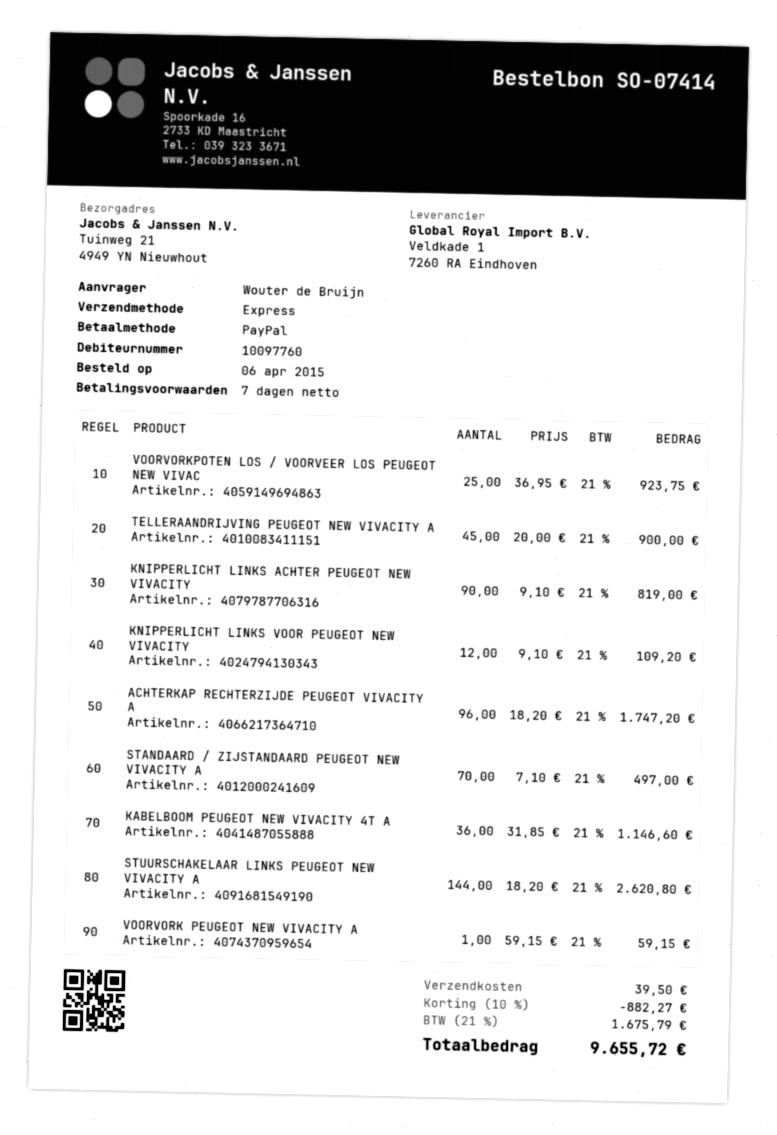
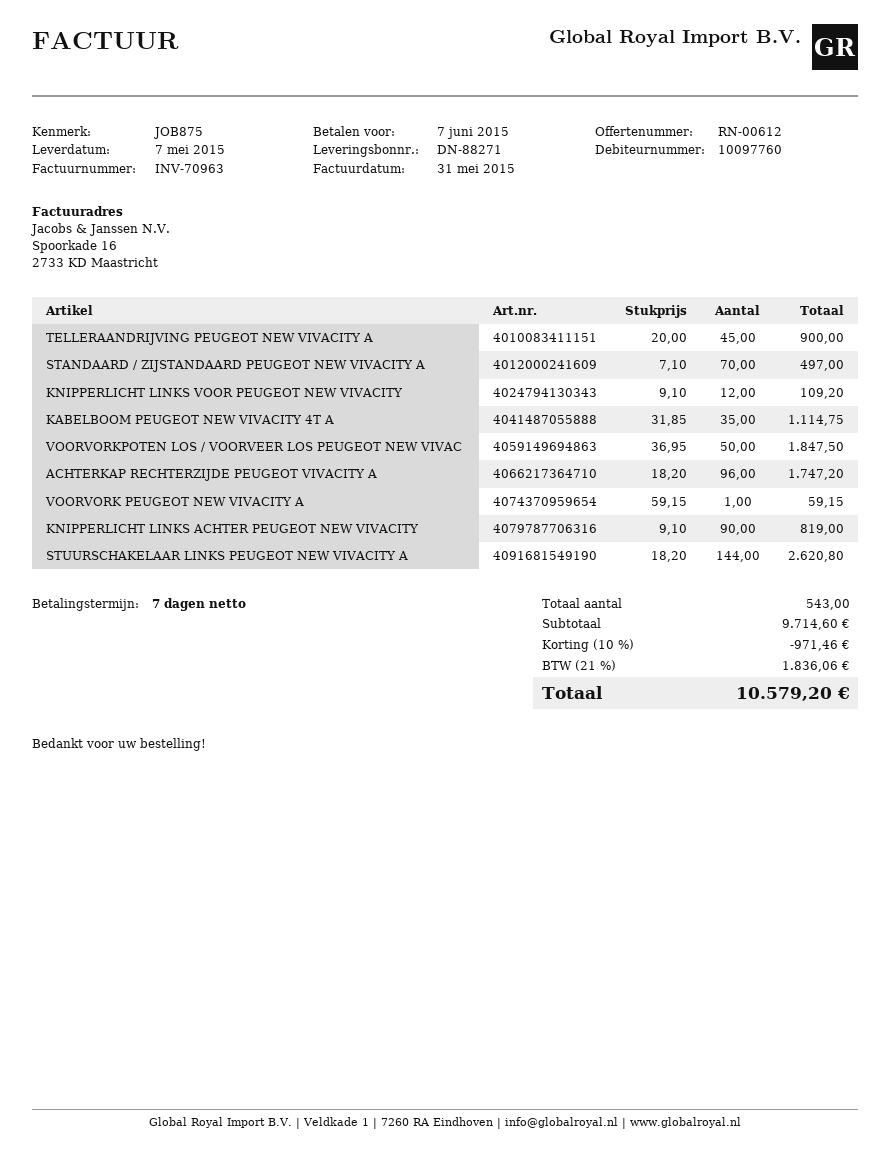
VOORVORKPOTEN LOS / VOORVEER LOS PEUGEOT NEW VIVAC: 25 x 36.95 = 923.75 -> 50 x 36.95 = 1847.50
KABELBOOM PEUGEOT NEW VIVACITY 4T A: 36 x 31.85 = 1146.60 -> 35 x 31.85 = 1114.75
discount: 10% = 882.27 -> 10% = 971.46
shipping: 39.50 -> none
tax: 21% = 1675.79 -> 21% = 1836.06
total: 9655.72 -> 10579.20

